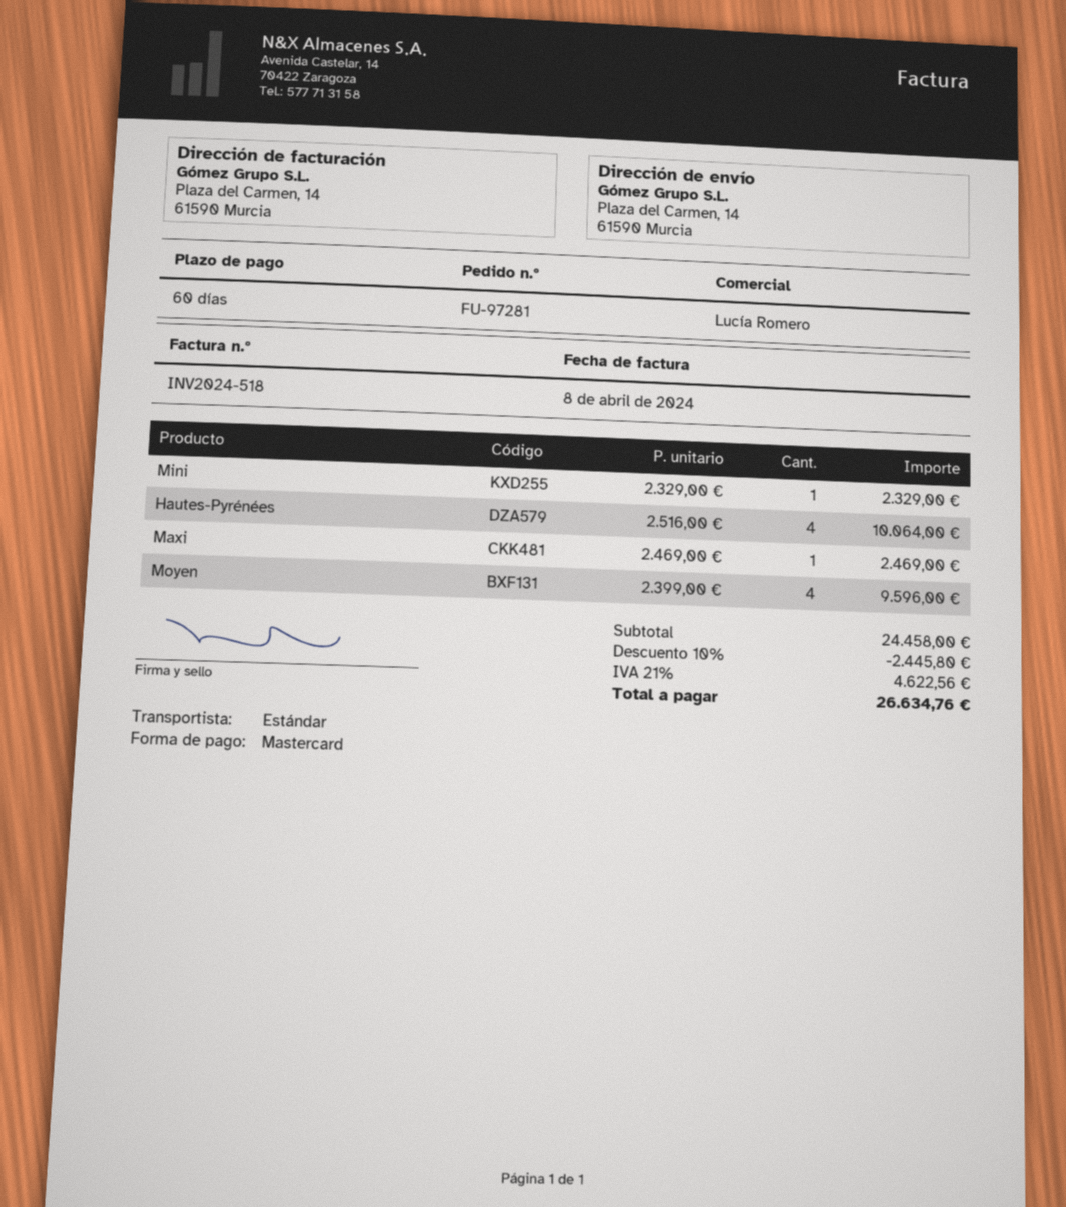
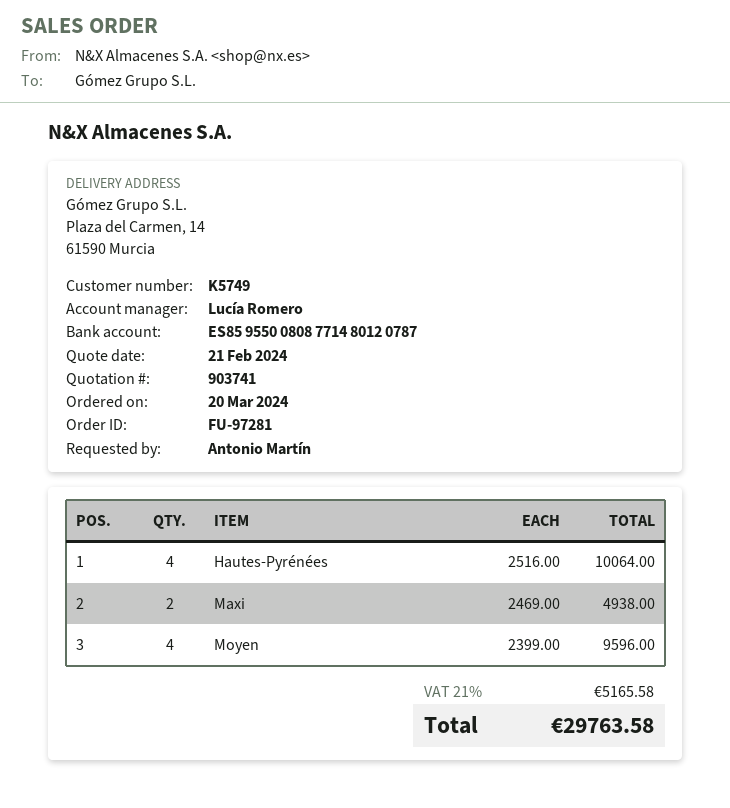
Mini: 1 x 2329.00 = 2329.00 -> none
Maxi: 1 x 2469.00 = 2469.00 -> 2 x 2469.00 = 4938.00
discount: 10% = 2445.80 -> none
tax: 21% = 4622.56 -> 21% = 5165.58
total: 26634.76 -> 29763.58

